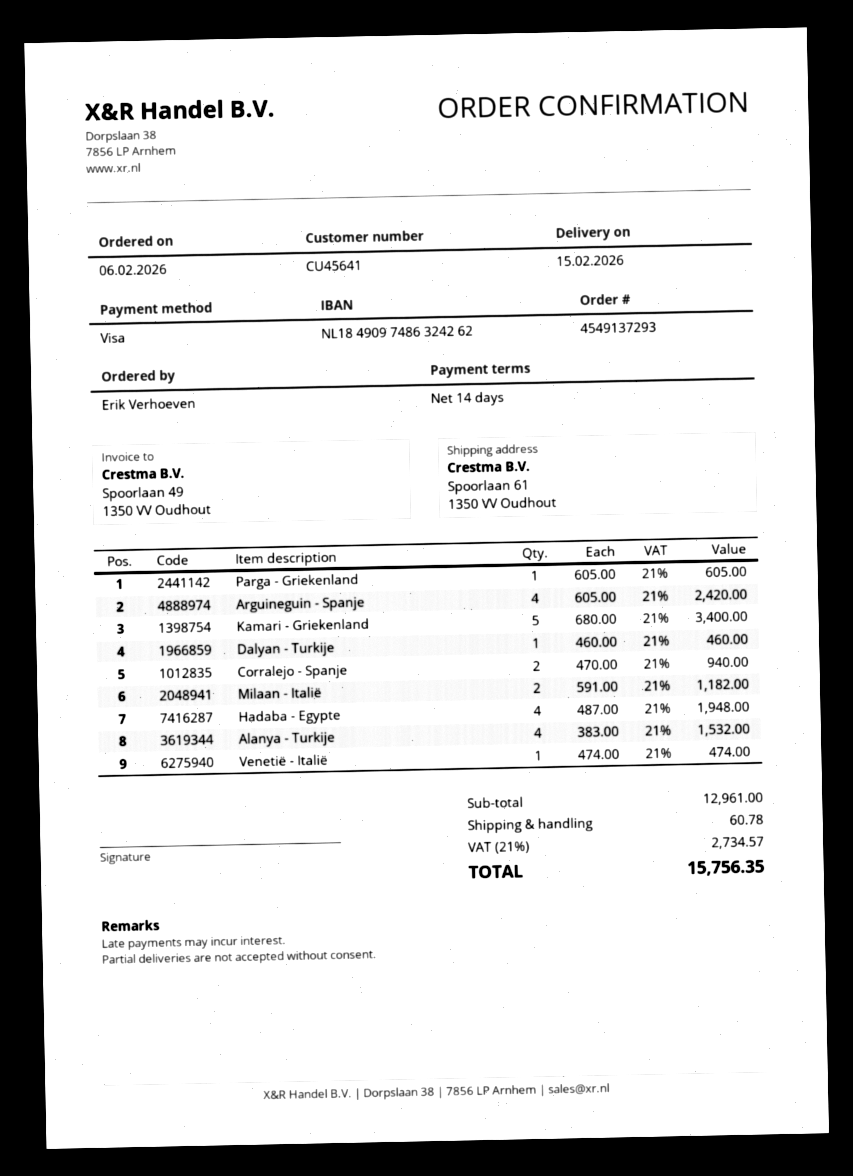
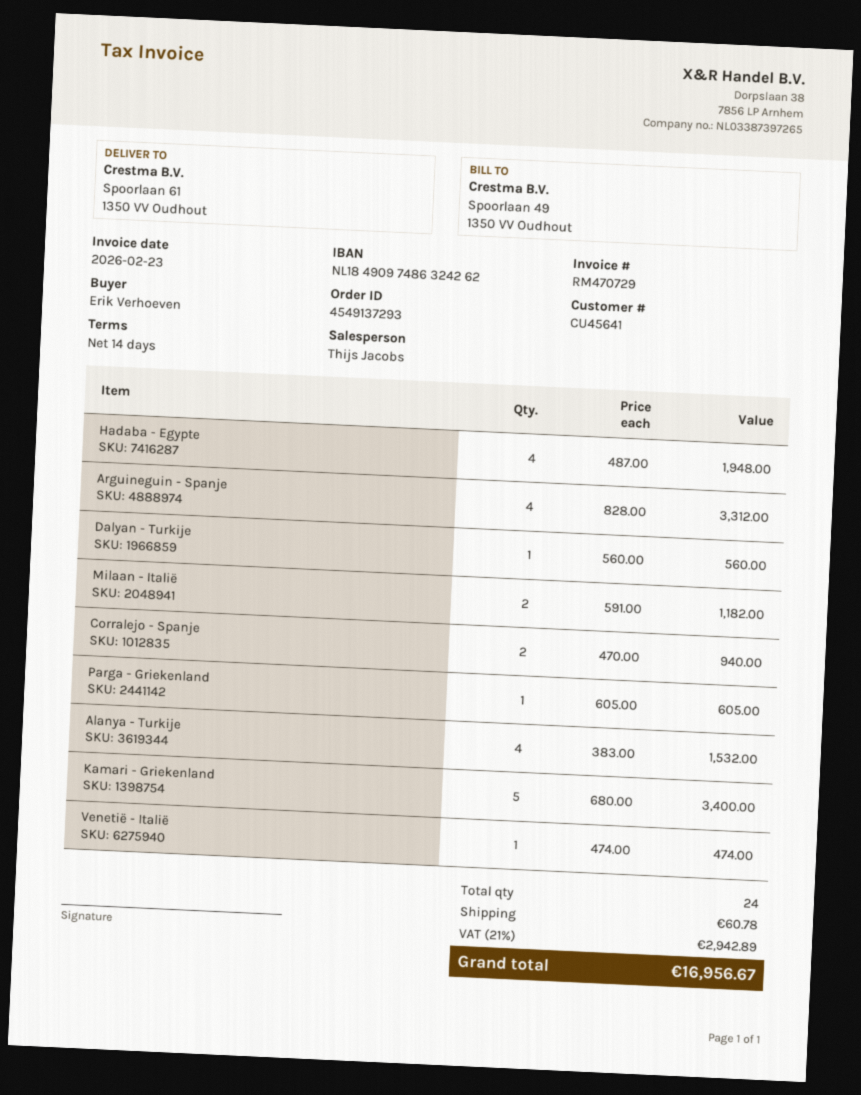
Arguineguin - Spanje: 4 x 605.00 = 2420.00 -> 4 x 828.00 = 3312.00
Dalyan - Turkije: 1 x 460.00 = 460.00 -> 1 x 560.00 = 560.00
tax: 21% = 2734.57 -> 21% = 2942.89
total: 15756.35 -> 16956.67

